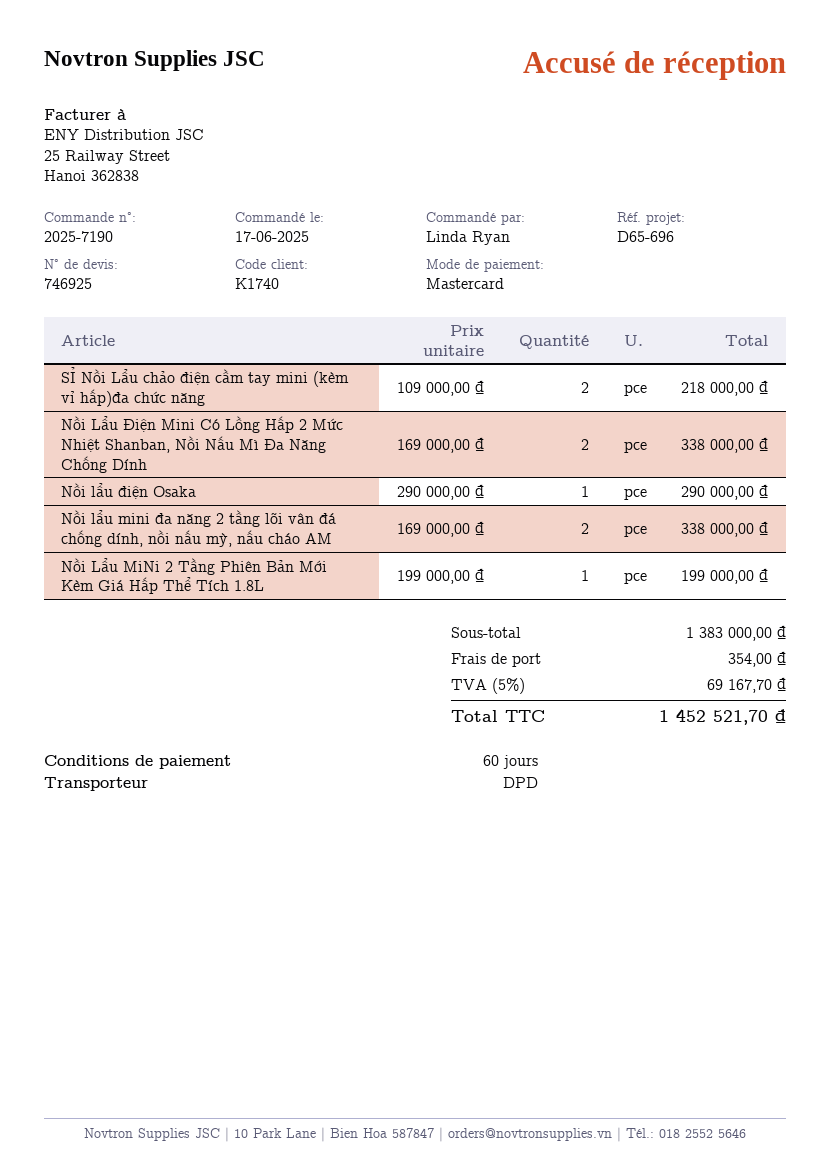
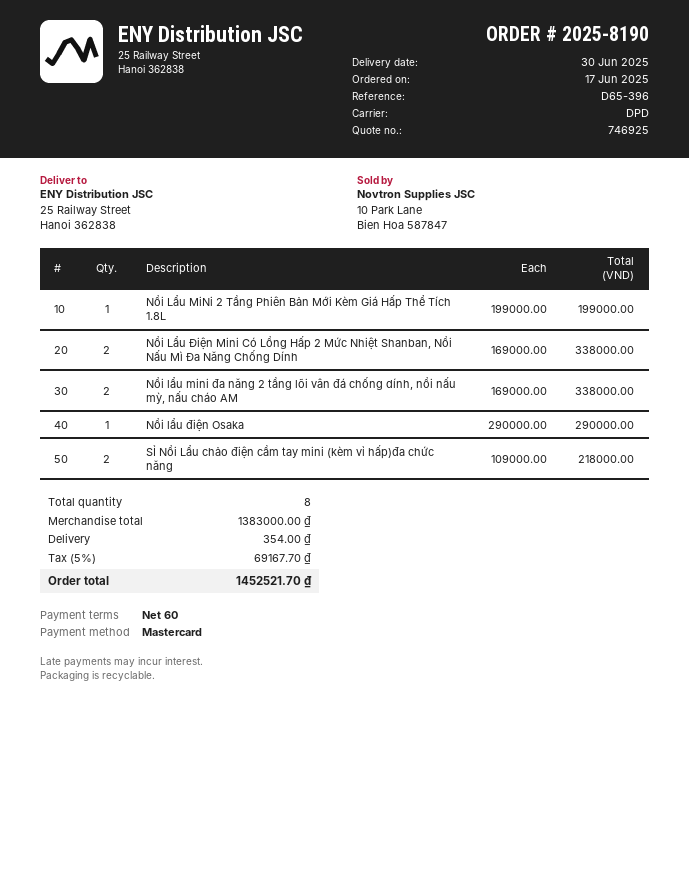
order number: 2025-7190 -> 2025-8190
reference: D65-696 -> D65-396

